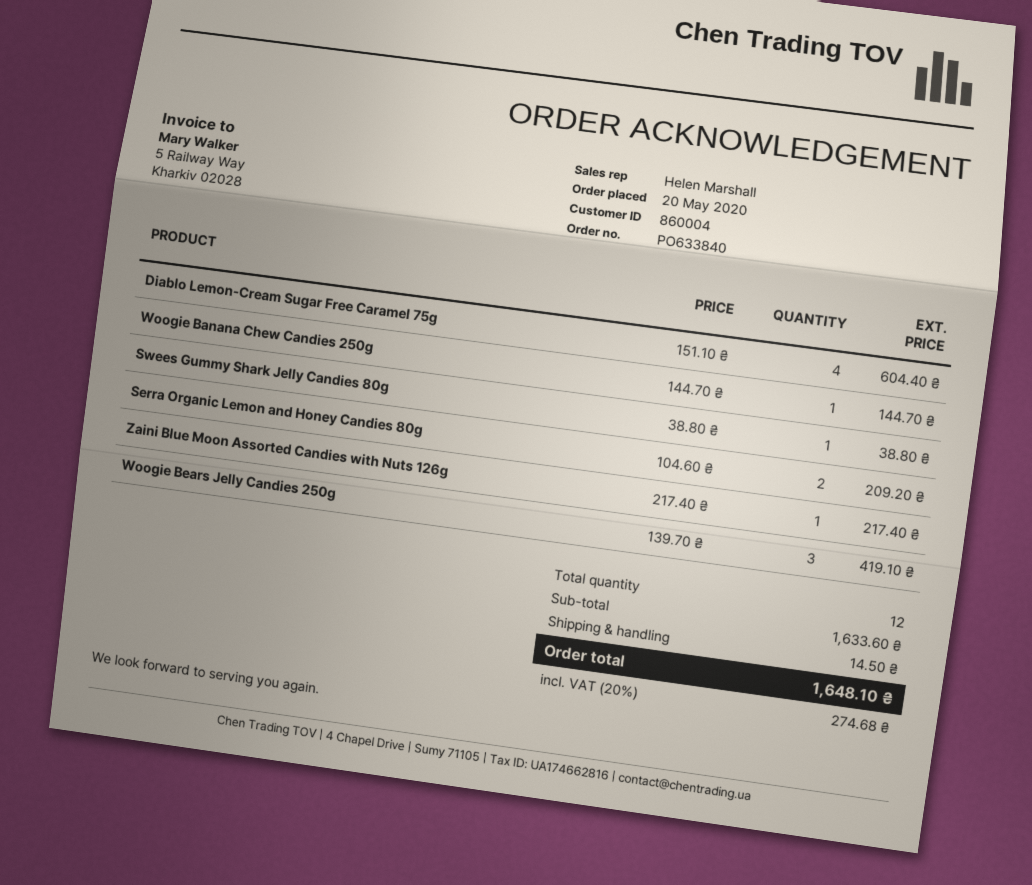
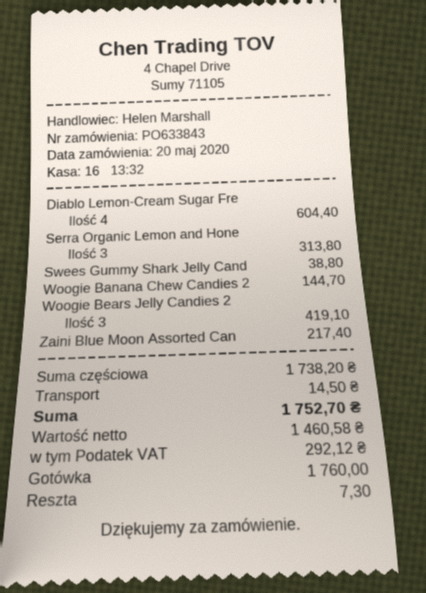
order number: PO633840 -> PO633843
Serra Organic Lemon and Honey Candies 80g: 2 for 209.20 -> 3 for 313.80
subtotal: 1633.60 -> 1738.20
tax: 274.68 -> 292.12
total: 1648.10 -> 1752.70

